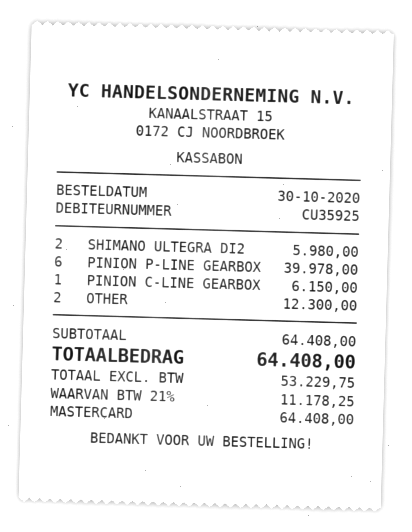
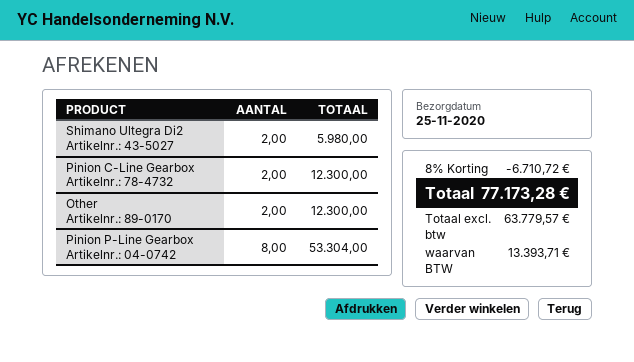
PINION P-LINE GEARBOX: 6 for 39978.00 -> 8 for 53304.00
PINION C-LINE GEARBOX: 1 for 6150.00 -> 2 for 12300.00
discount: none -> 8% = 6710.72
net: 53229.75 -> 63779.57
tax: 11178.25 -> 13393.71
total: 64408.00 -> 77173.28

